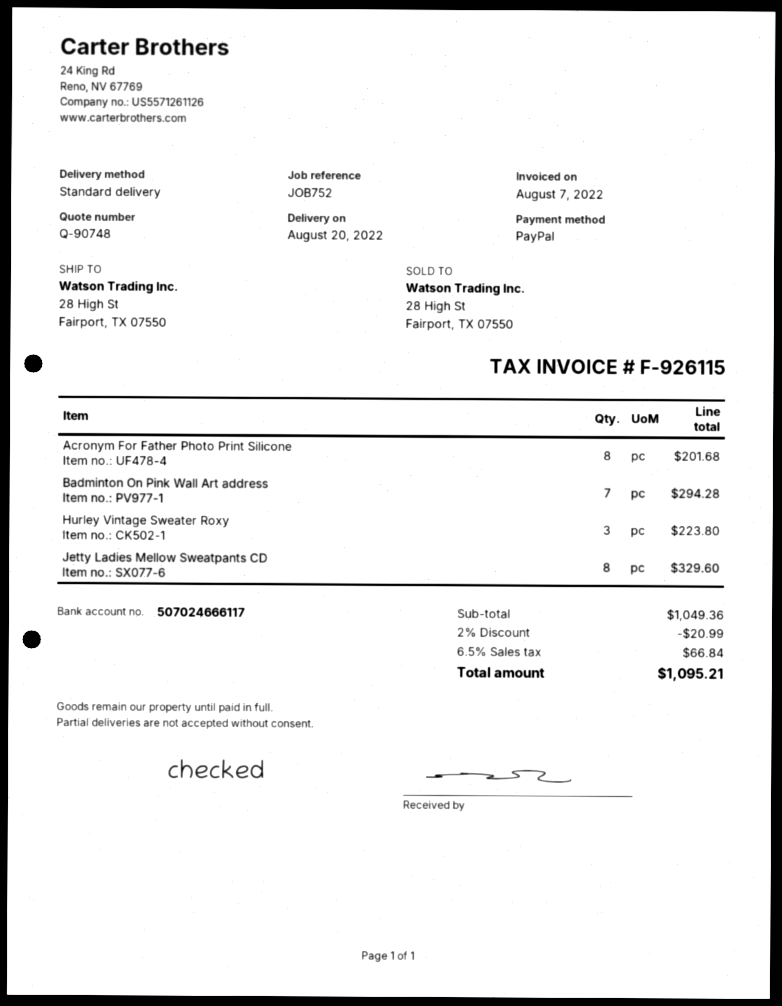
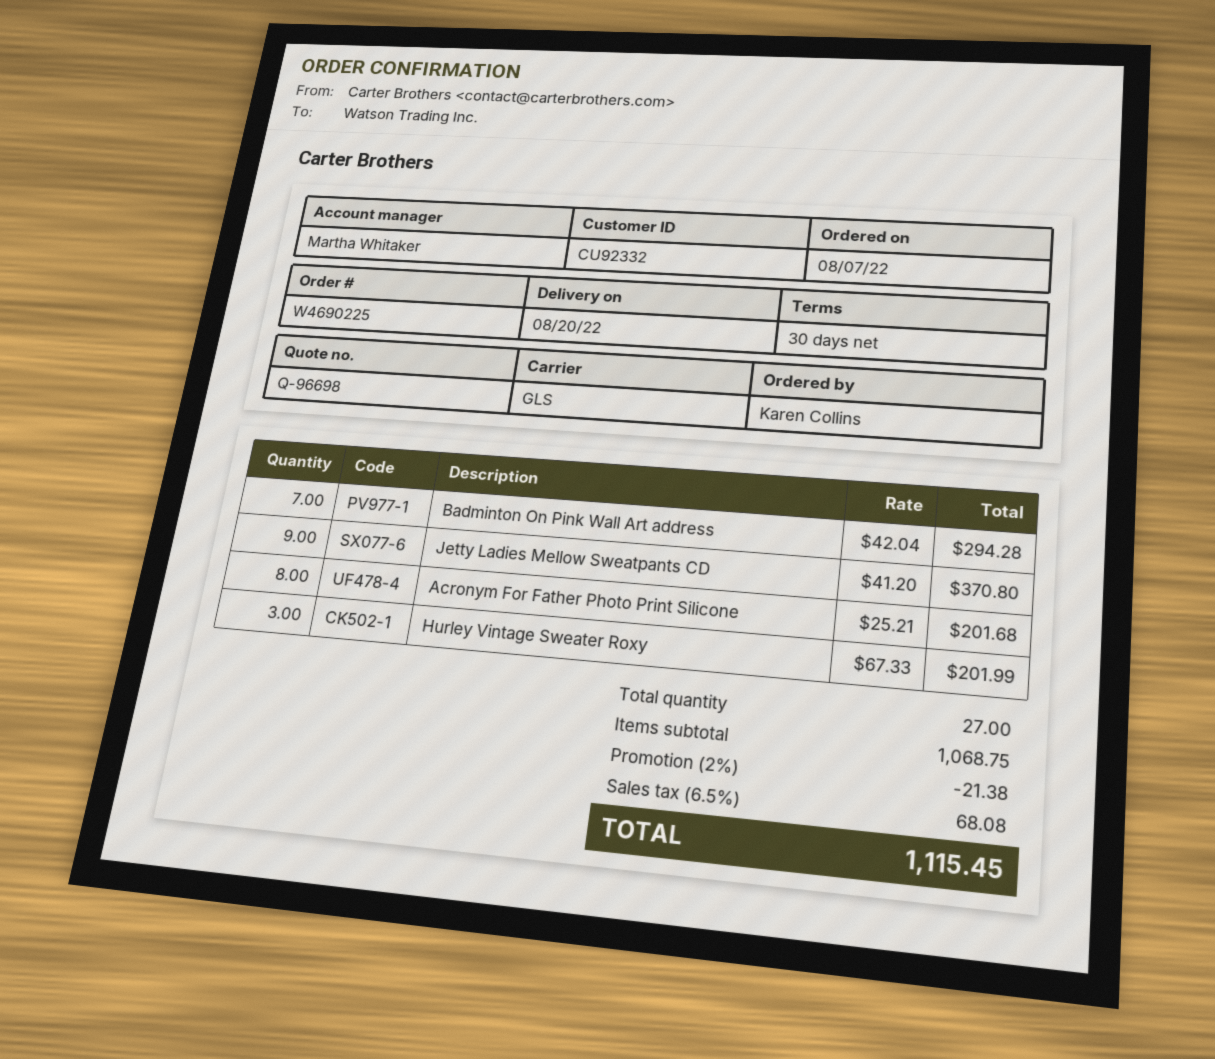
quote number: Q-90748 -> Q-96698
shipping method: standard -> GLS
Hurley Vintage Sweater Roxy: 3 for 223.80 -> 3 for 201.99
Jetty Ladies Mellow Sweatpants CD: 8 for 329.60 -> 9 for 370.80
subtotal: 1049.36 -> 1068.75
discount: 2% = 20.99 -> 2% = 21.38
tax: 6.5% = 66.84 -> 6.5% = 68.08
total: 1095.21 -> 1115.45

